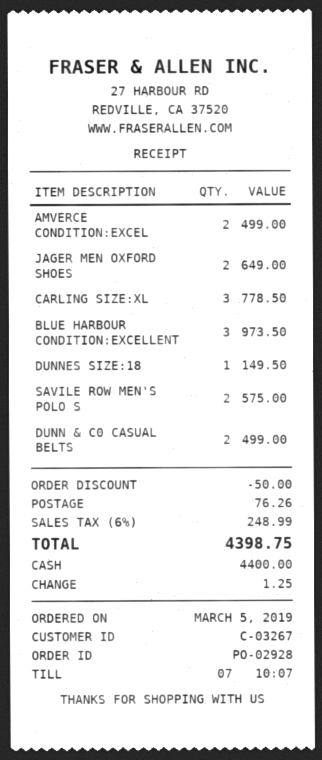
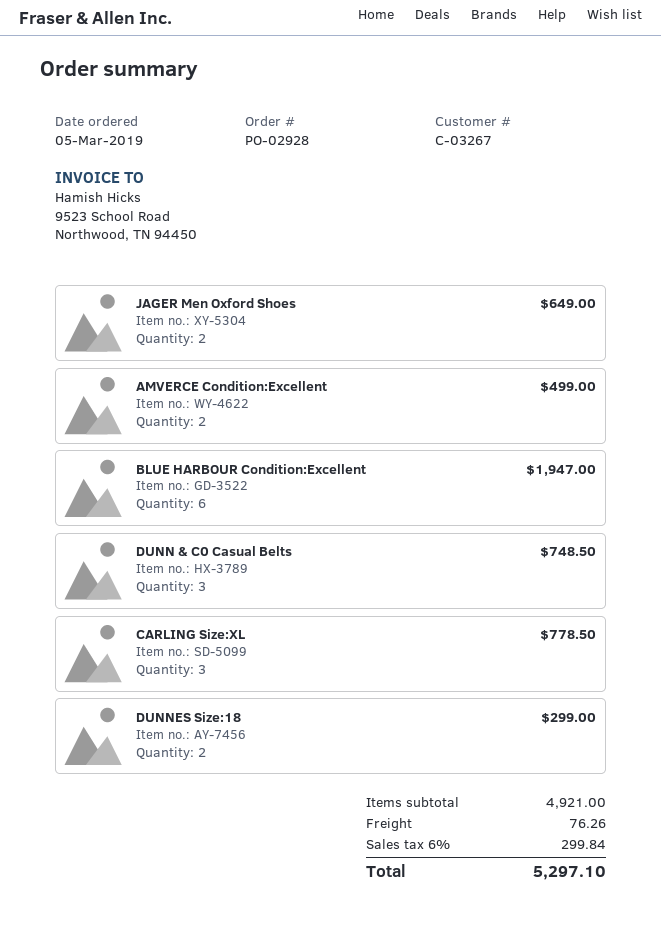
BLUE HARBOUR CONDITION:EXCELLENT: 3 for 973.50 -> 6 for 1947.00
DUNNES SIZE:18: 1 for 149.50 -> 2 for 299.00
SAVILE ROW MEN'S POLO S: 2 for 575.00 -> none
DUNN & C0 CASUAL BELTS: 2 for 499.00 -> 3 for 748.50
discount: 50.00 -> none
tax: 6% = 248.99 -> 6% = 299.84
total: 4398.75 -> 5297.10

